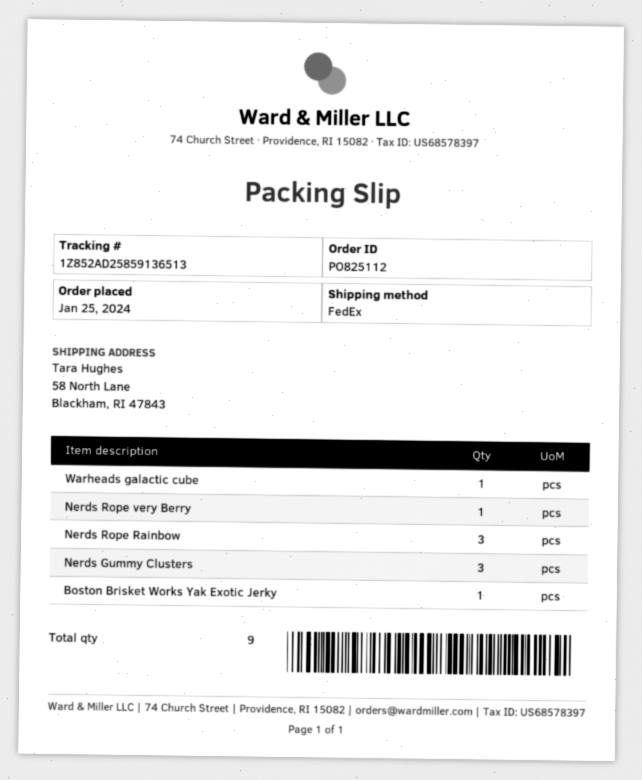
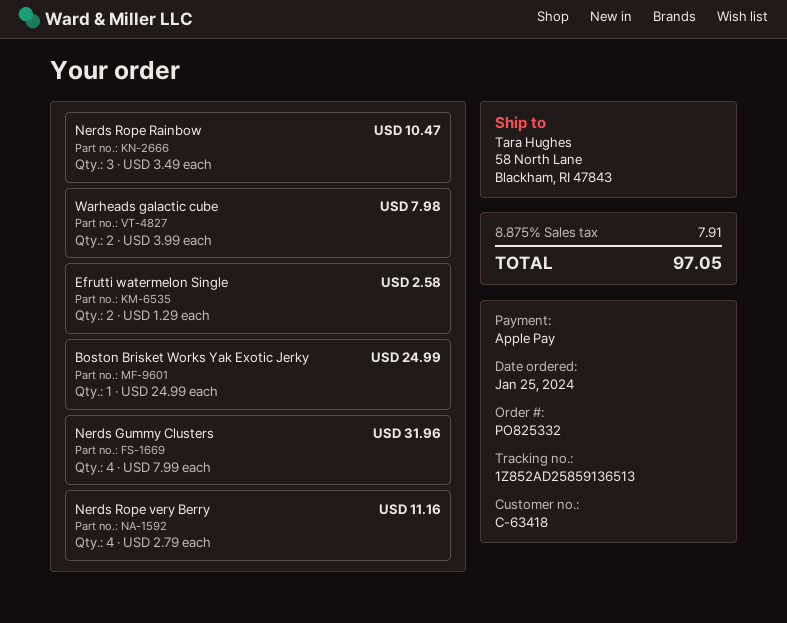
order number: PO825112 -> PO825332
Warheads galactic cube: 1 -> 2
Nerds Rope very Berry: 1 -> 4
Nerds Gummy Clusters: 3 -> 4
Efrutti watermelon Single: none -> 2

